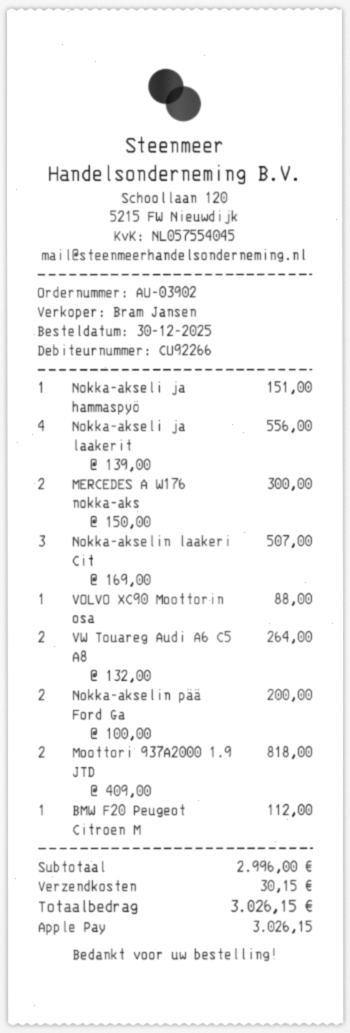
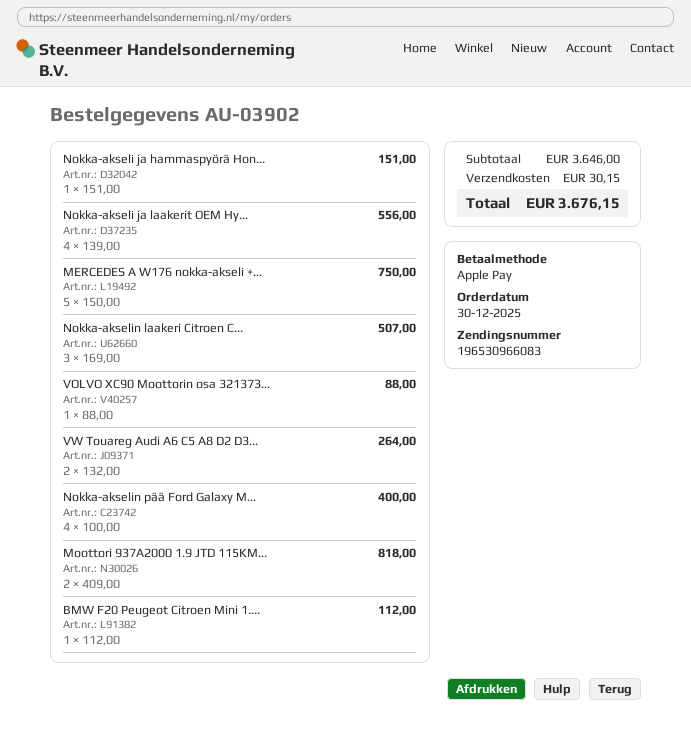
MERCEDES A W176 nokka-aks: 2 x 150.00 = 300.00 -> 5 x 150.00 = 750.00
Nokka-akselin pää Ford Ga: 2 x 100.00 = 200.00 -> 4 x 100.00 = 400.00
subtotal: 2996.00 -> 3646.00
total: 3026.15 -> 3676.15

